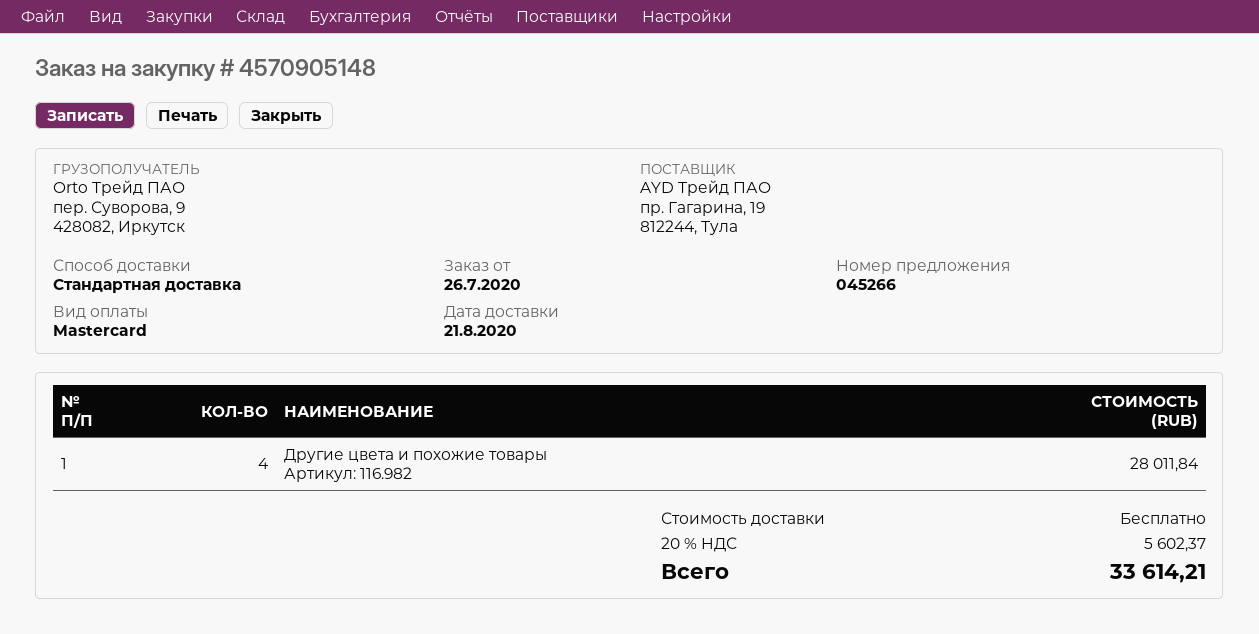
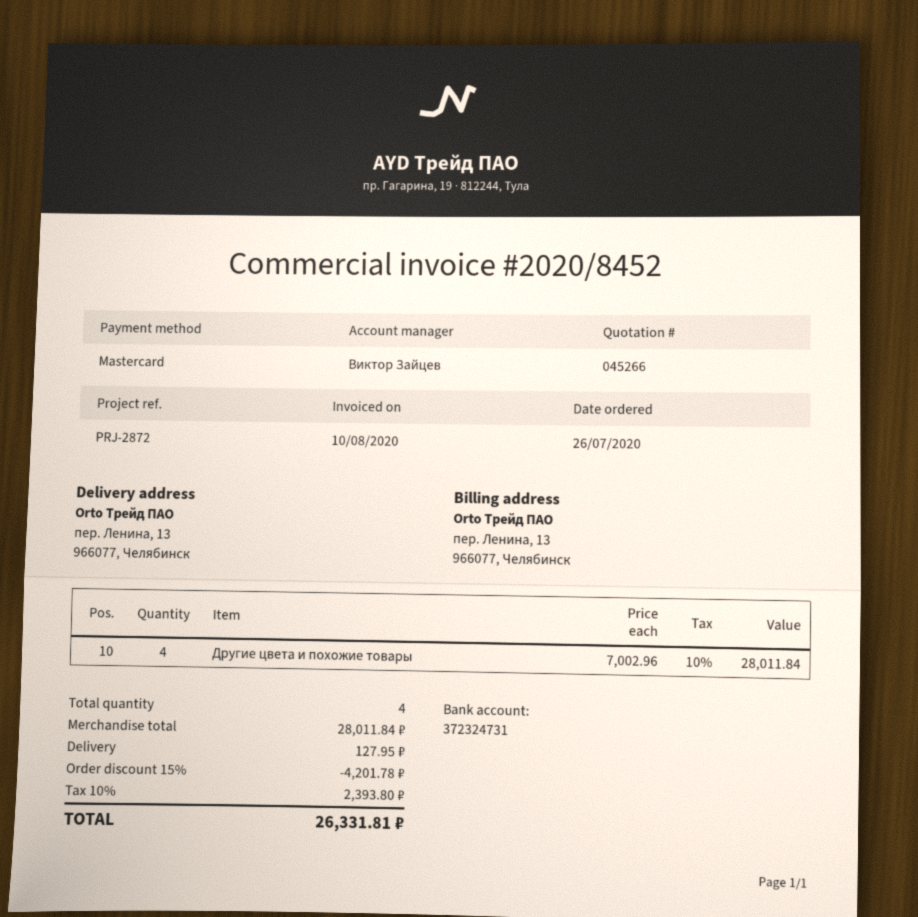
ship to: пер. Суворова, 9, 428082, Иркутск -> пер. Ленина, 13, 966077, Челябинск
discount: none -> 15% = 4201.78
shipping: 0.00 -> 127.95
tax: 20% = 5602.37 -> 10% = 2393.80
total: 33614.21 -> 26331.81

